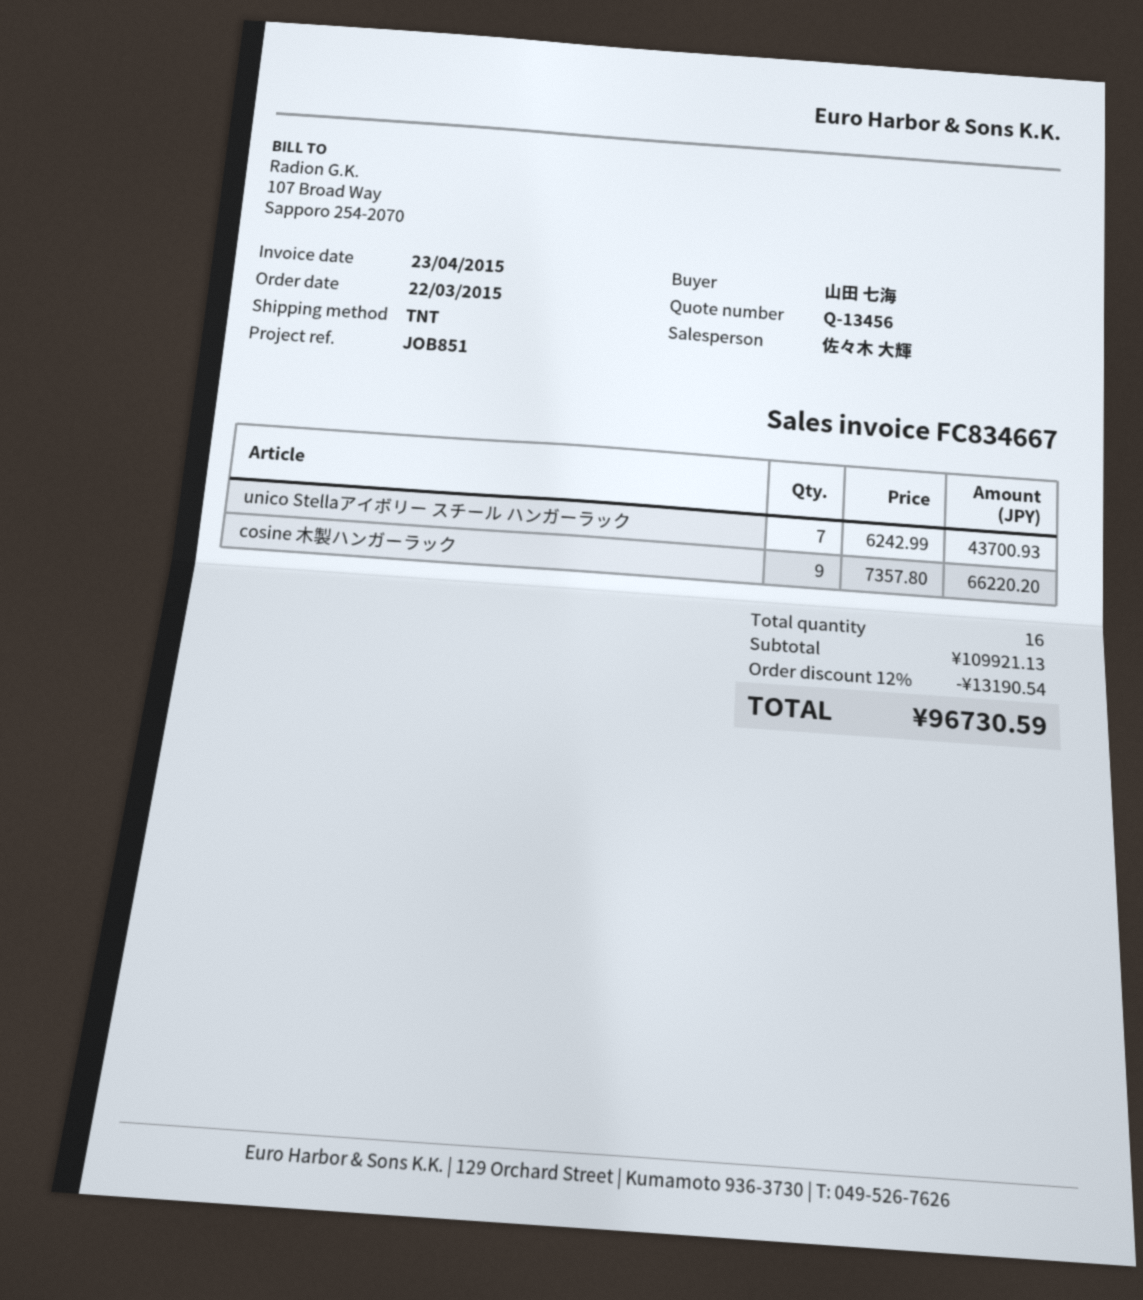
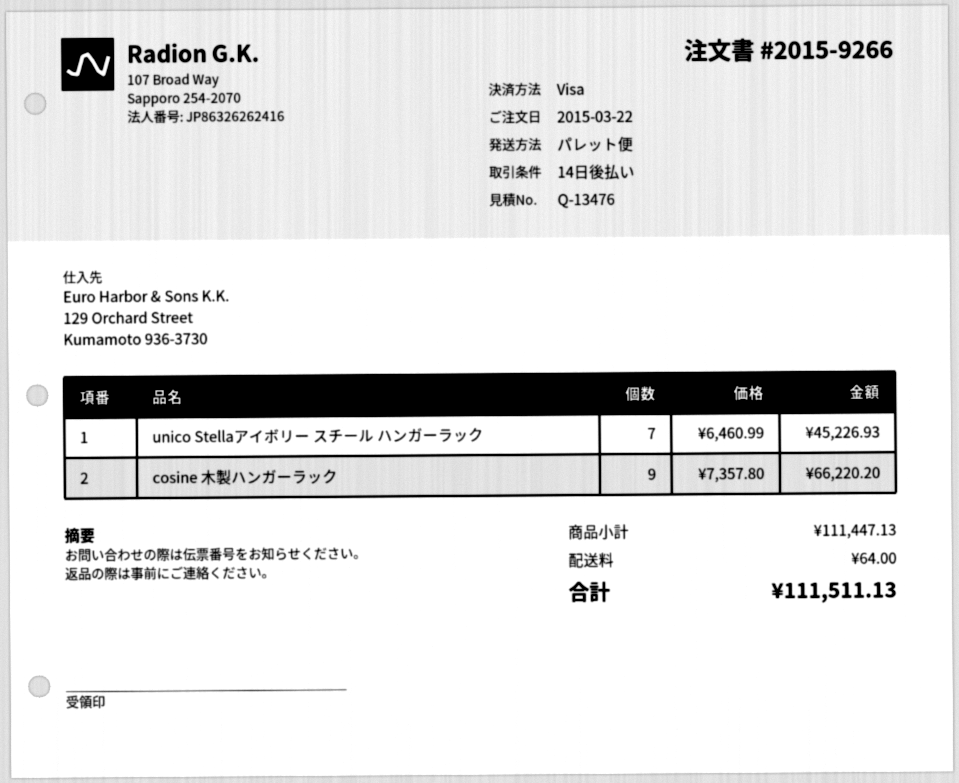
quote number: Q-13456 -> Q-13476
shipping method: TNT -> pallet freight
unico Stellaアイボリー スチール ハンガーラック: 7 x 6242.99 = 43700.93 -> 7 x 6460.99 = 45226.93
subtotal: 109921.13 -> 111447.13
discount: 12% = 13190.54 -> none
shipping: none -> 64.00
total: 96730.59 -> 111511.13

